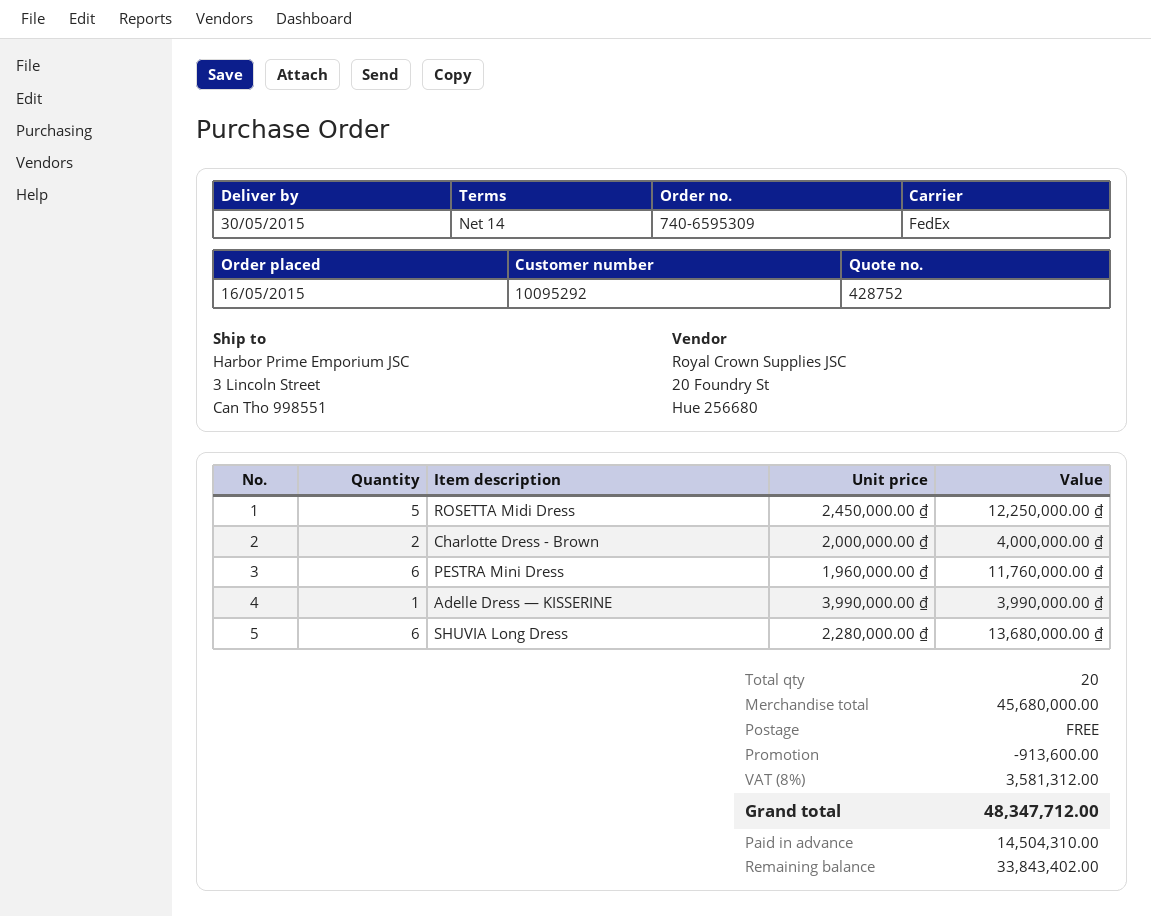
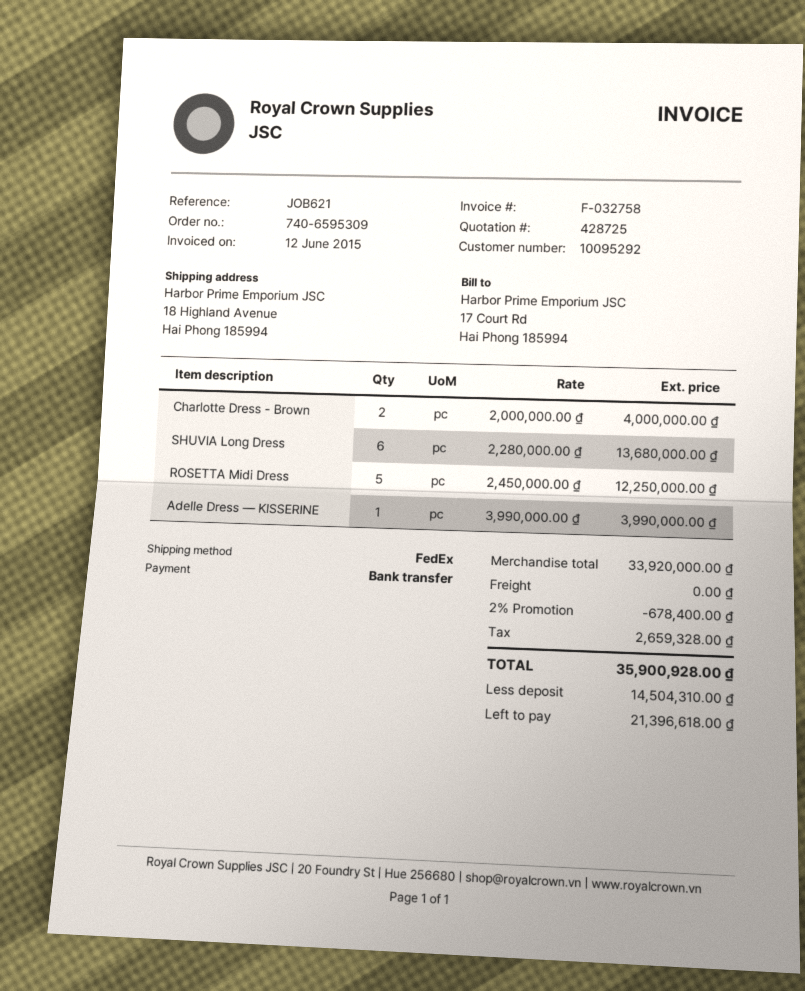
quote number: 428752 -> 428725
ship to: 3 Lincoln Street, Can Tho 998551 -> 18 Highland Avenue, Hai Phong 185994
PESTRA Mini Dress: 6 x 1960000.00 = 11760000.00 -> none
subtotal: 45680000.00 -> 33920000.00
discount: 913600.00 -> 678400.00
tax: 3581312.00 -> 2659328.00
total: 48347712.00 -> 35900928.00
balance: 33843402.00 -> 21396618.00

